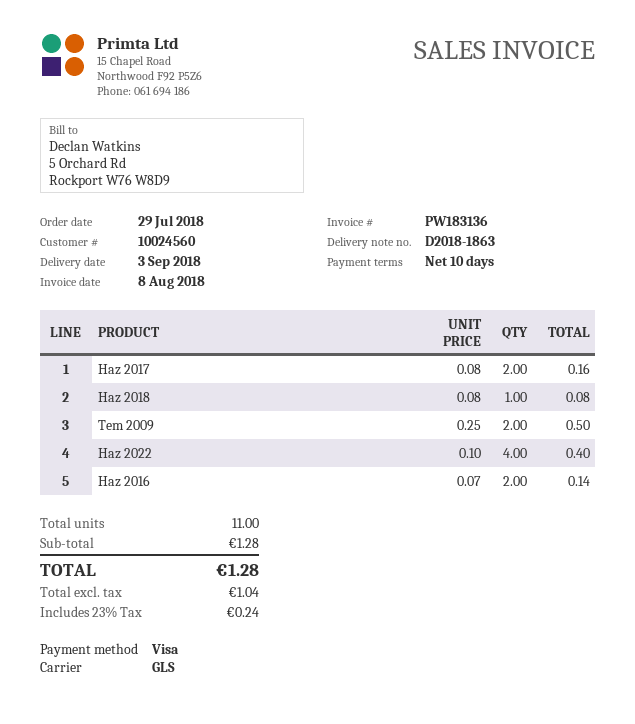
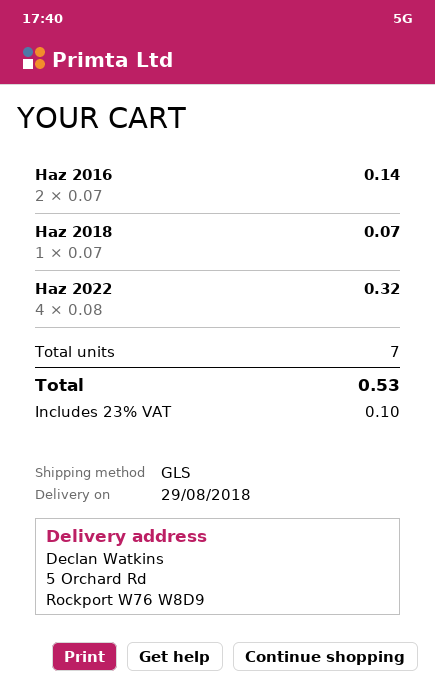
delivery date: 2018-09-03 -> 2018-08-29
Haz 2017: 2 x 0.08 = 0.16 -> none
Haz 2018: 1 x 0.08 = 0.08 -> 1 x 0.07 = 0.07
Tem 2009: 2 x 0.25 = 0.50 -> none
Haz 2022: 4 x 0.10 = 0.40 -> 4 x 0.08 = 0.32
total quantity: 11 -> 7
tax: 23% = 0.24 -> 23% = 0.10
total: 1.28 -> 0.53

